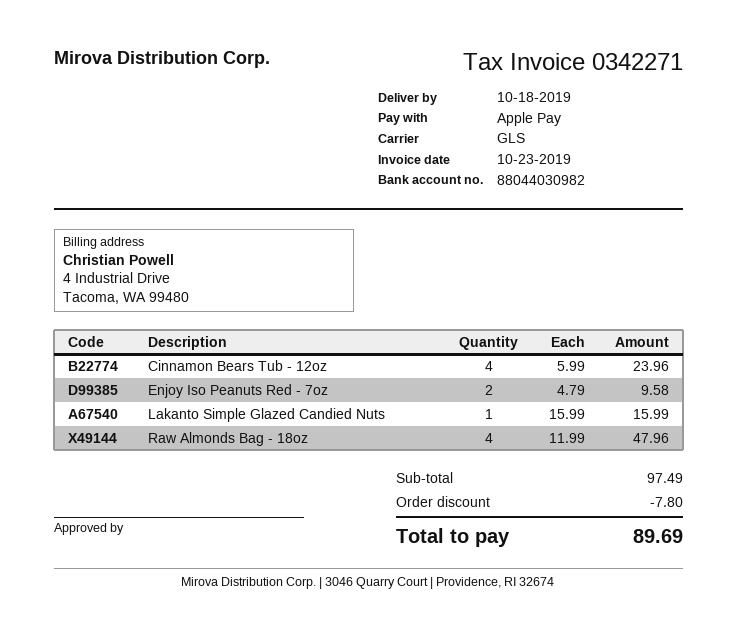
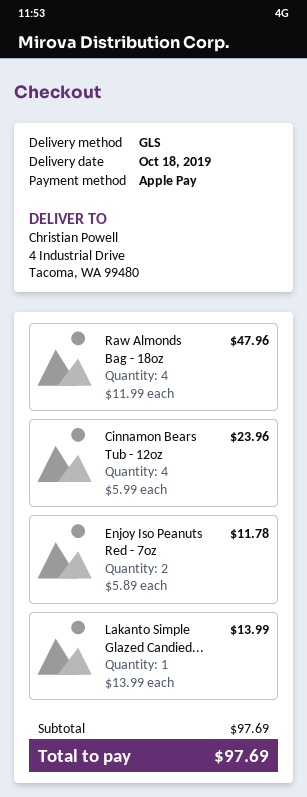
Enjoy Iso Peanuts Red - 7oz: 2 x 4.79 = 9.58 -> 2 x 5.89 = 11.78
Lakanto Simple Glazed Candied Nuts: 1 x 15.99 = 15.99 -> 1 x 13.99 = 13.99
subtotal: 97.49 -> 97.69
discount: 7.80 -> none
total: 89.69 -> 97.69

